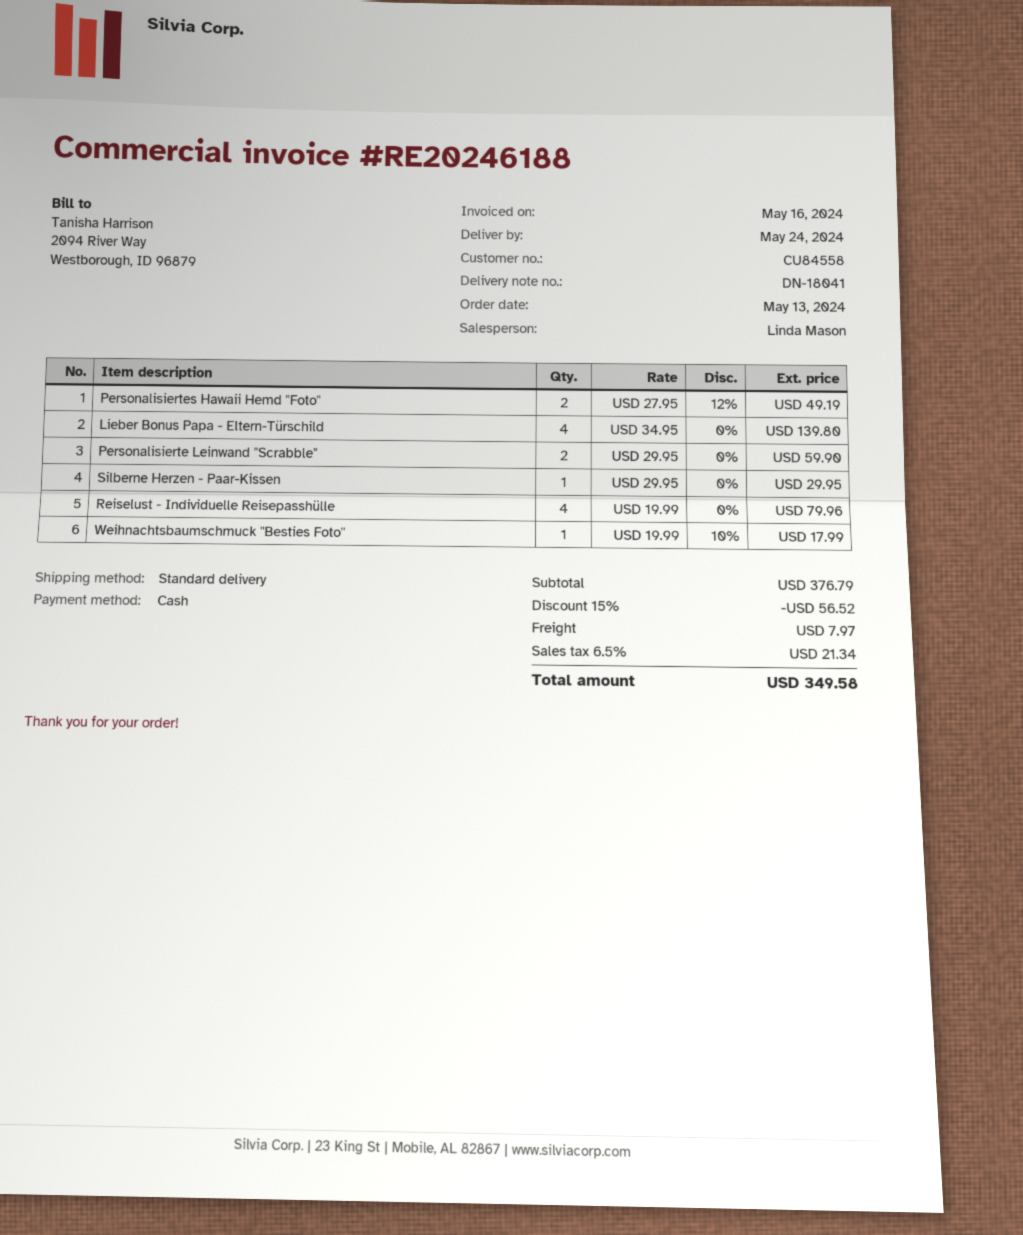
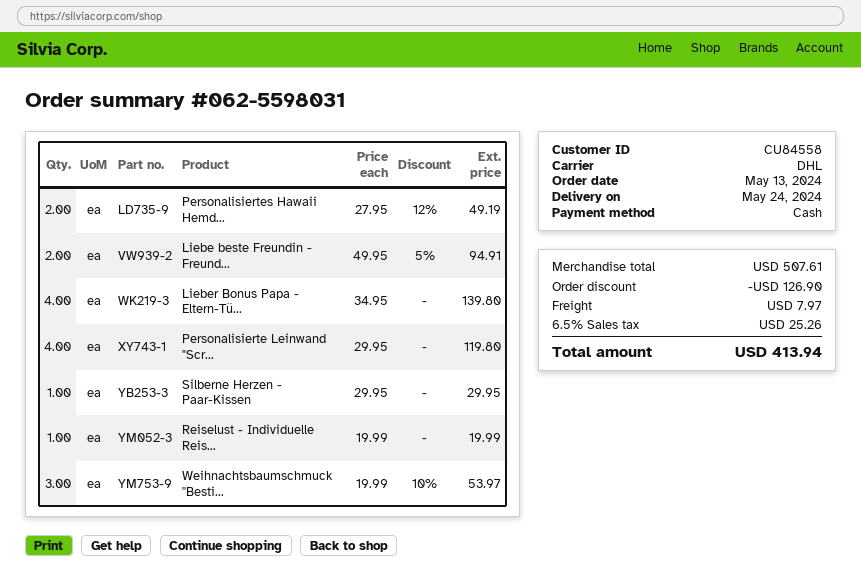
shipping method: standard -> DHL
Personalisierte Leinwand "Scrabble": 2 x 29.95 = 59.90 -> 4 x 29.95 = 119.80
Reiselust - Individuelle Reisepasshülle: 4 x 19.99 = 79.96 -> 1 x 19.99 = 19.99
Weihnachtsbaumschmuck ''Besties Foto'': 1 x 19.99 - 10% = 17.99 -> 3 x 19.99 - 10% = 53.97
Liebe beste Freundin - Freund...: none -> 2 x 49.95 - 5% = 94.91
subtotal: 376.79 -> 507.61
discount: 56.52 -> 126.90
tax: 6.5% = 21.34 -> 6.5% = 25.26
total: 349.58 -> 413.94

